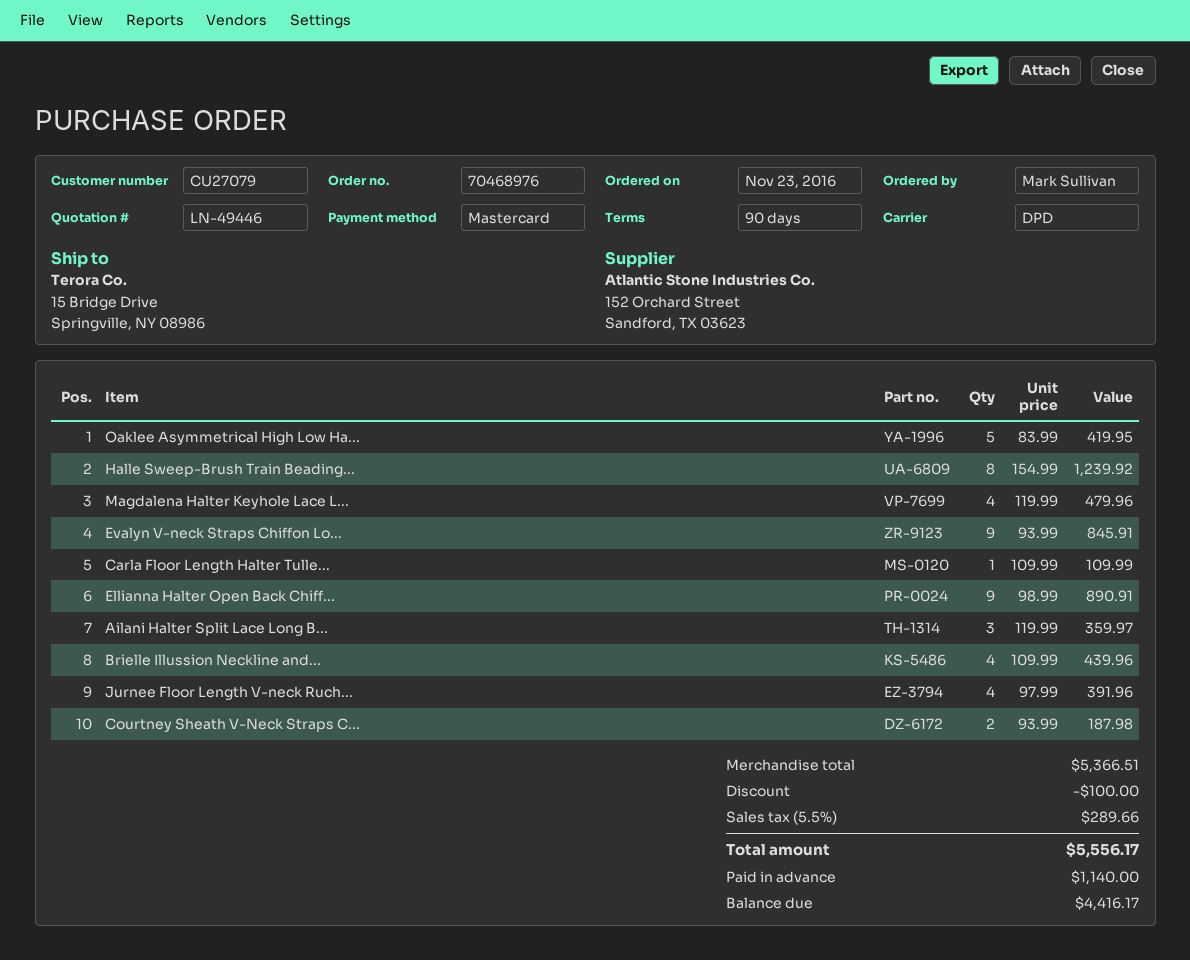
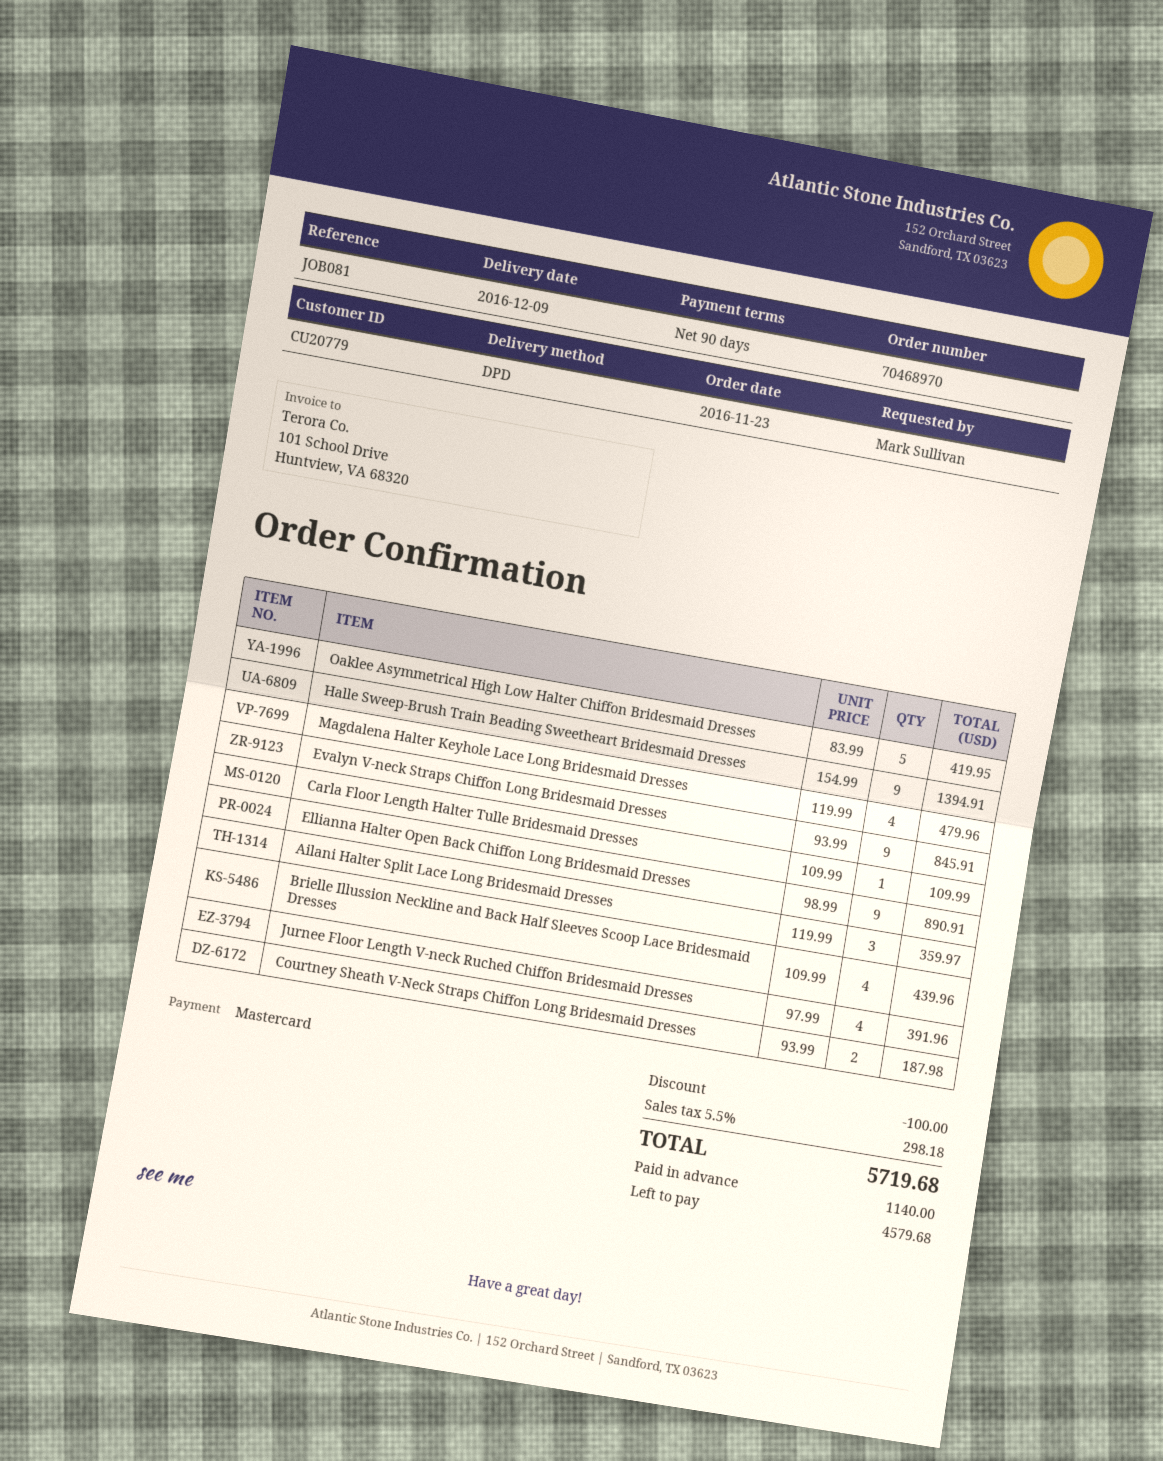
order number: 70468976 -> 70468970
customer number: CU27079 -> CU20779
Halle Sweep-Brush Train Beading...: 8 x 154.99 = 1239.92 -> 9 x 154.99 = 1394.91
tax: 5.5% = 289.66 -> 5.5% = 298.18
total: 5556.17 -> 5719.68
balance: 4416.17 -> 4579.68

